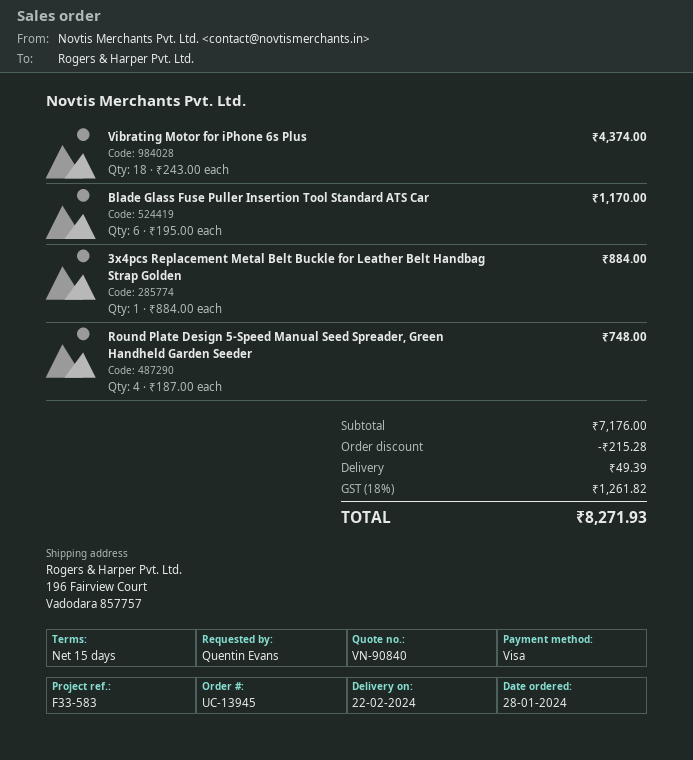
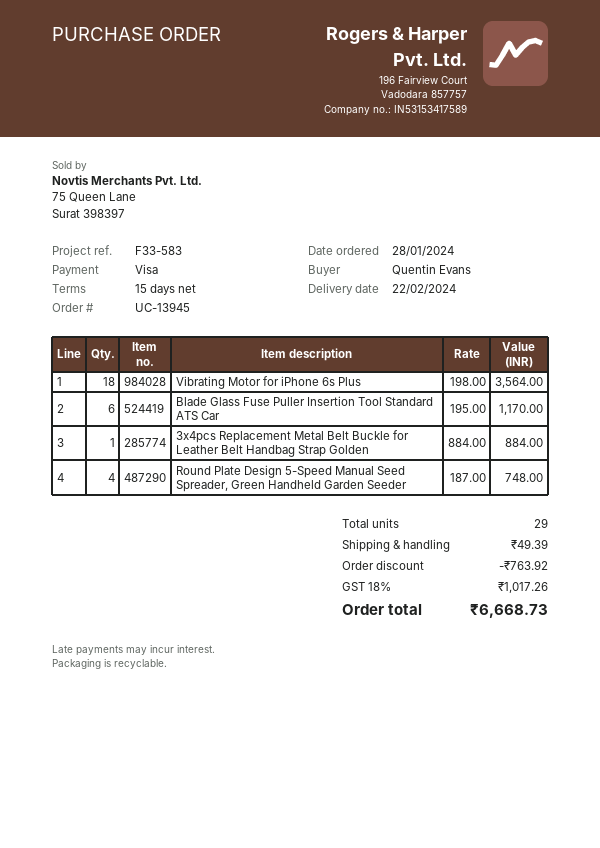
Vibrating Motor for iPhone 6s Plus: 18 x 243.00 = 4374.00 -> 18 x 198.00 = 3564.00
discount: 215.28 -> 763.92
tax: 18% = 1261.82 -> 18% = 1017.26
total: 8271.93 -> 6668.73

